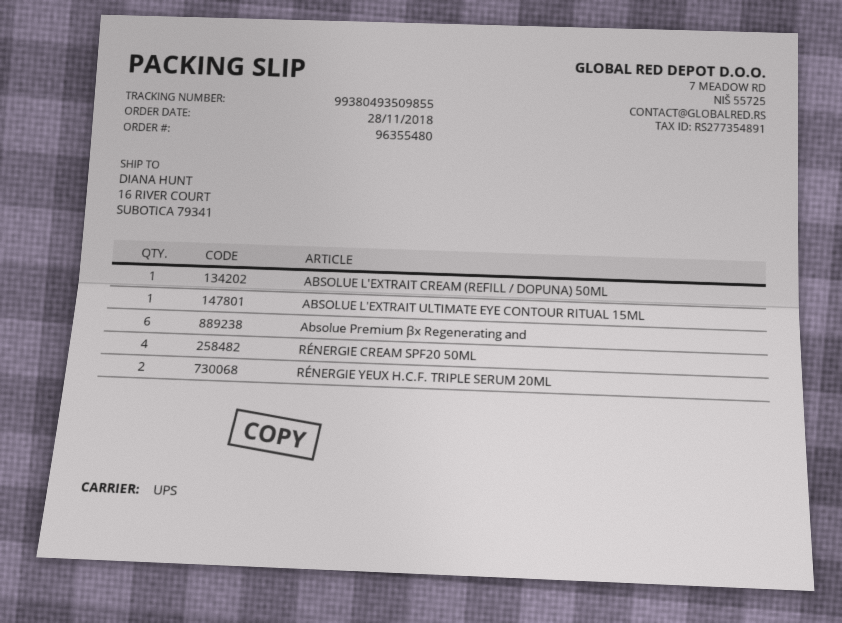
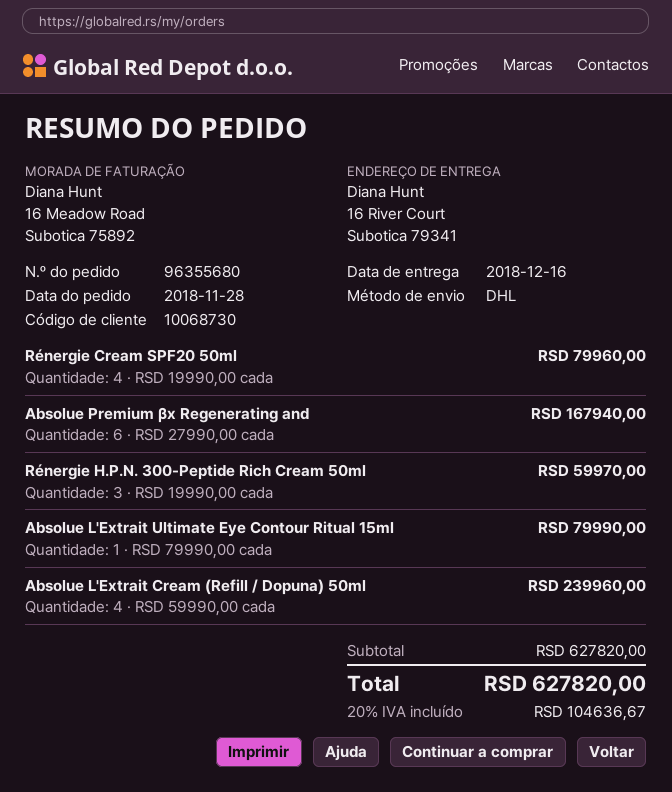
order number: 96355480 -> 96355680
shipping method: UPS -> DHL
ABSOLUE L'EXTRAIT CREAM (REFILL / DOPUNA) 50ML: 1 -> 4
RÉNERGIE YEUX H.C.F. TRIPLE SERUM 20ML: 2 -> none
Rénergie H.P.N. 300-Peptide Rich Cream 50ml: none -> 3

